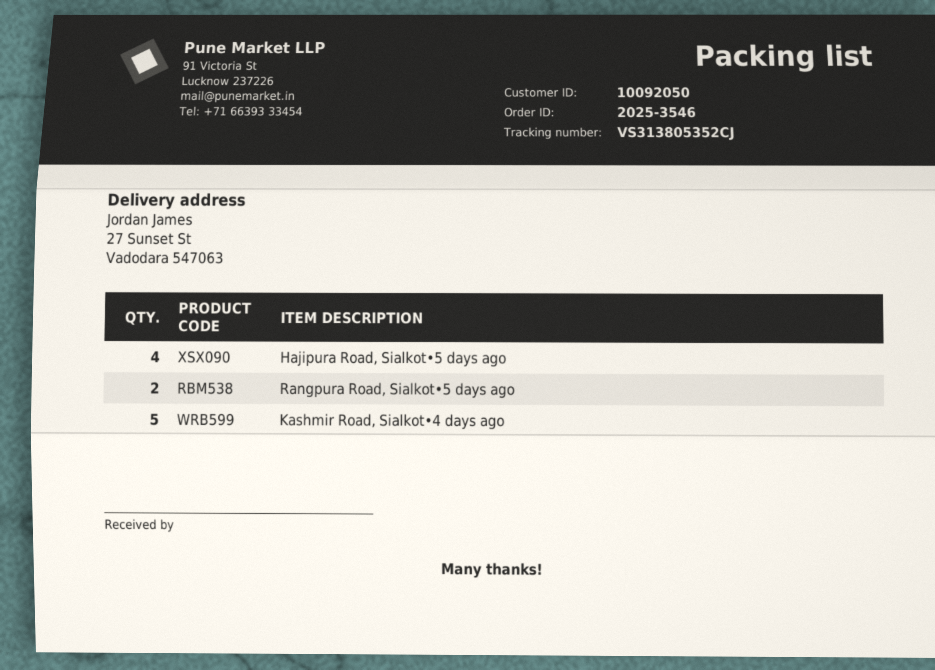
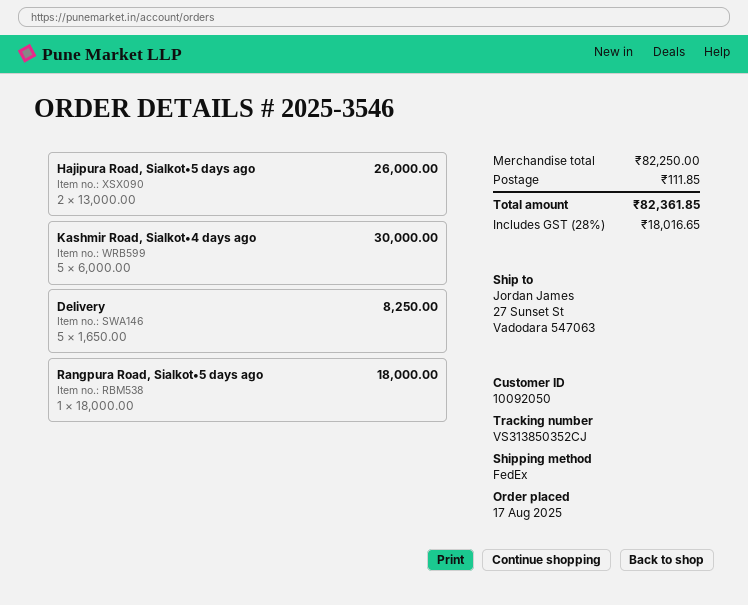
tracking number: VS313805352CJ -> VS313850352CJ
Hajipura Road, Sialkot•5 days ago: 4 -> 2
Rangpura Road, Sialkot•5 days ago: 2 -> 1
Delivery: none -> 5

